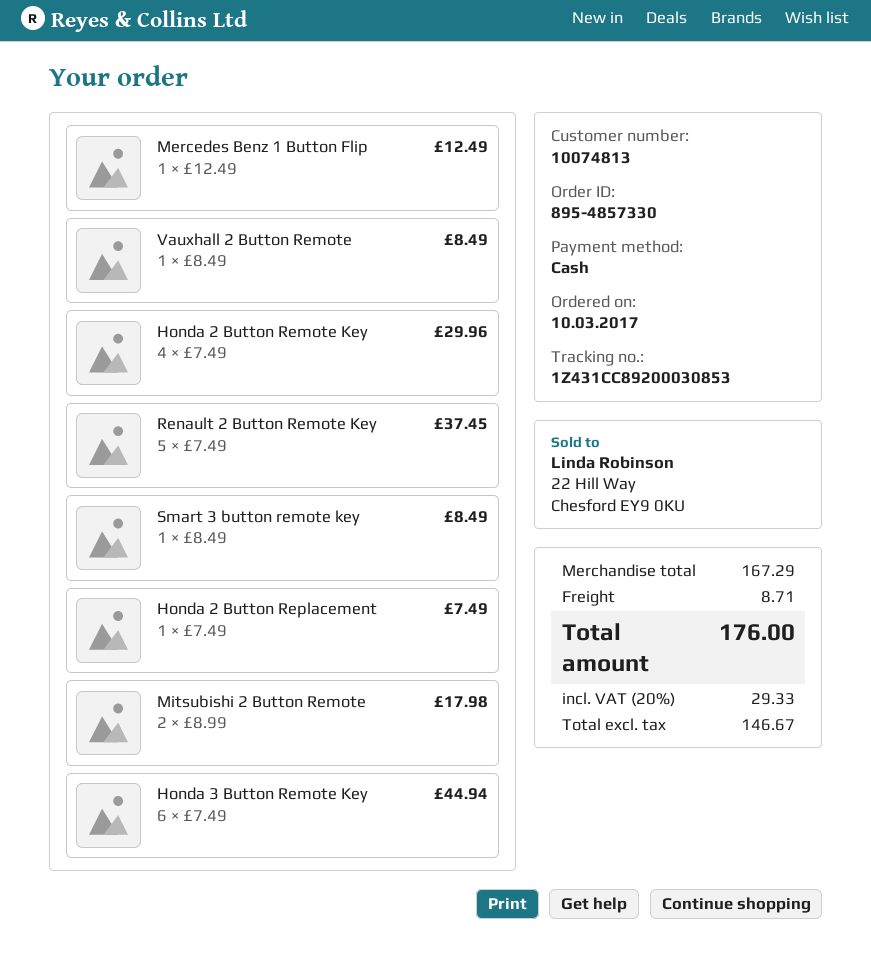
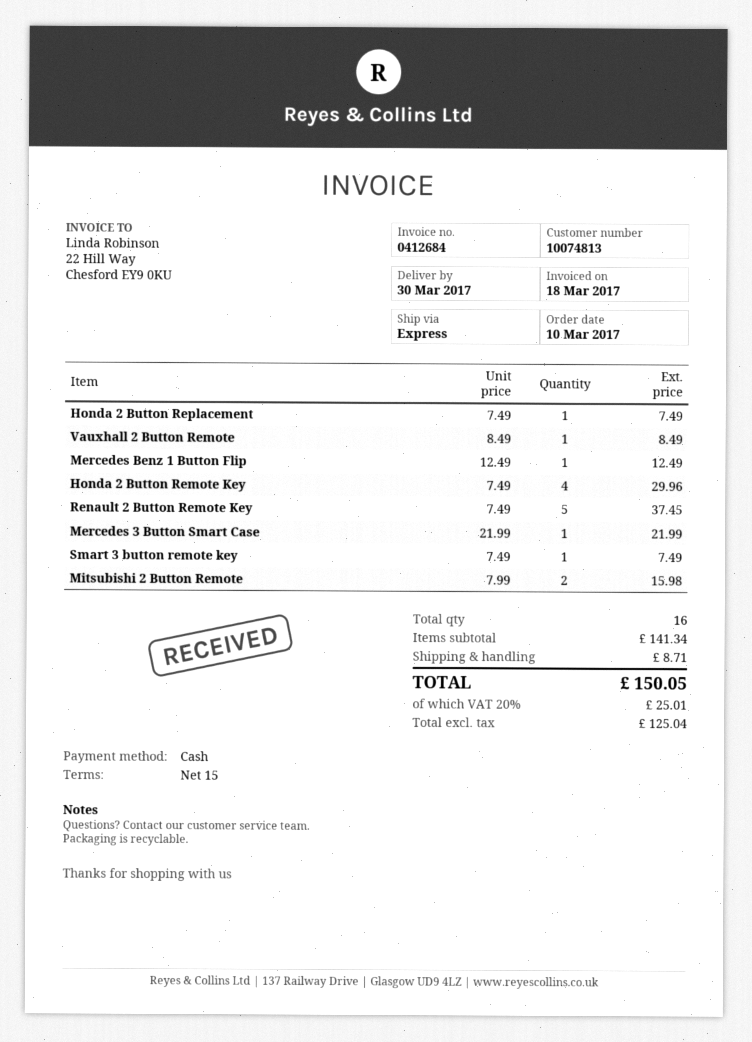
Smart 3 button remote key: 1 x 8.49 = 8.49 -> 1 x 7.49 = 7.49
Mitsubishi 2 Button Remote: 2 x 8.99 = 17.98 -> 2 x 7.99 = 15.98
Honda 3 Button Remote Key: 6 x 7.49 = 44.94 -> none
Mercedes 3 Button Smart Case: none -> 1 x 21.99 = 21.99
subtotal: 167.29 -> 141.34
net: 146.67 -> 125.04
tax: 20% = 29.33 -> 20% = 25.01
total: 176.00 -> 150.05

